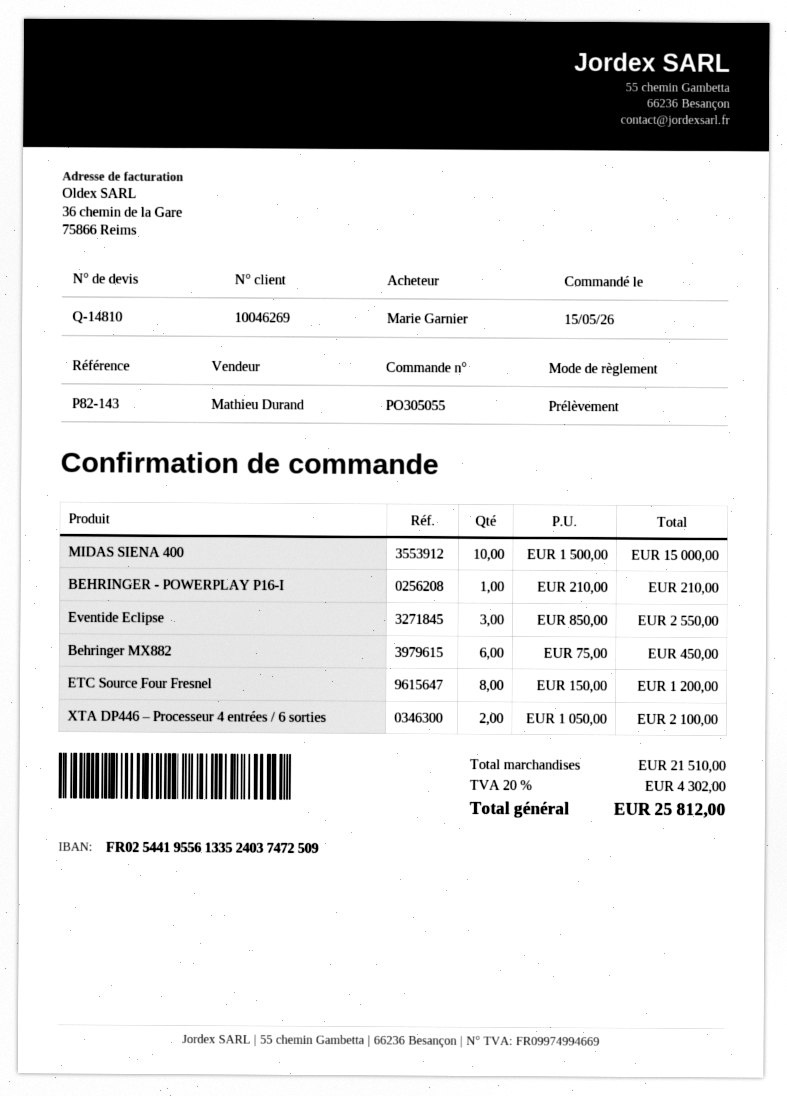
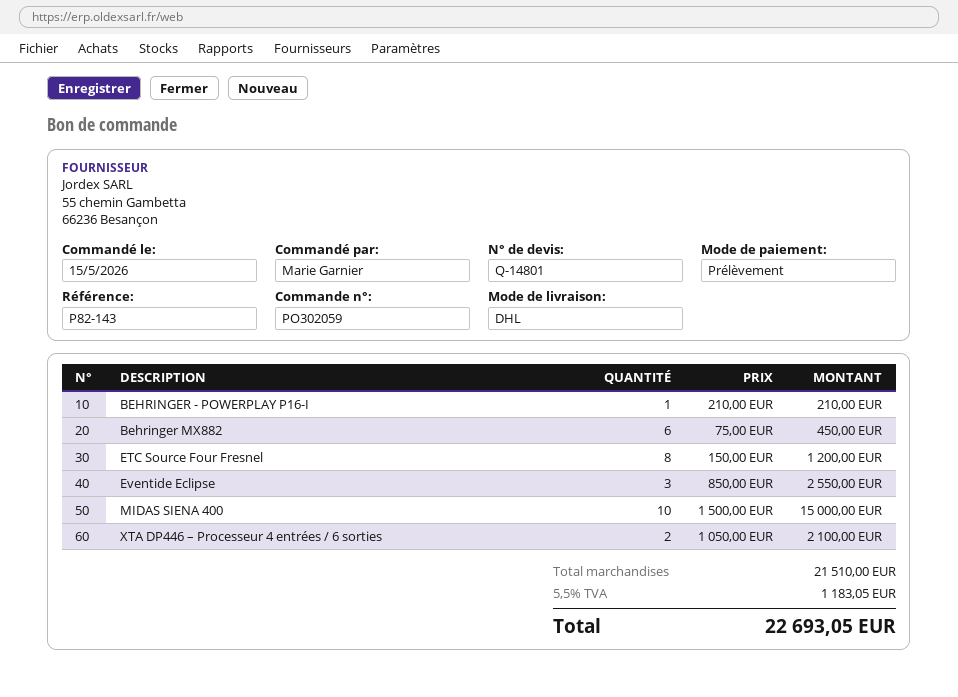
quote number: Q-14810 -> Q-14801
order number: PO305055 -> PO302059
tax: 20% = 4302.00 -> 5.5% = 1183.05
total: 25812.00 -> 22693.05

